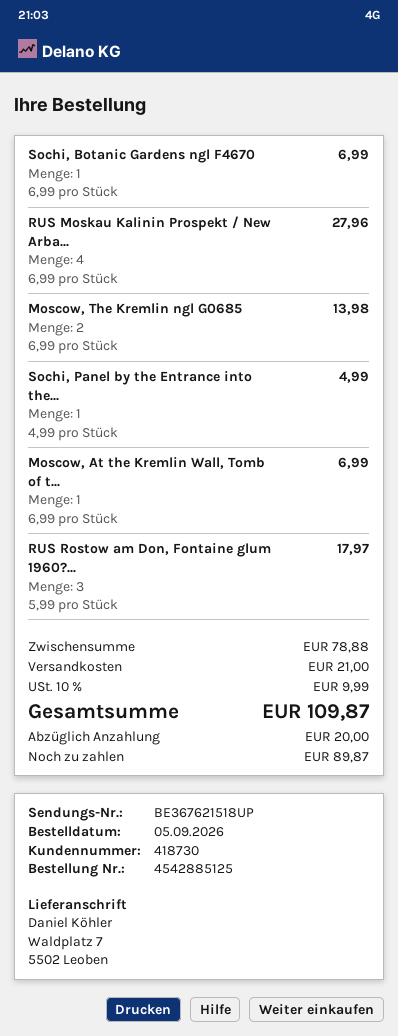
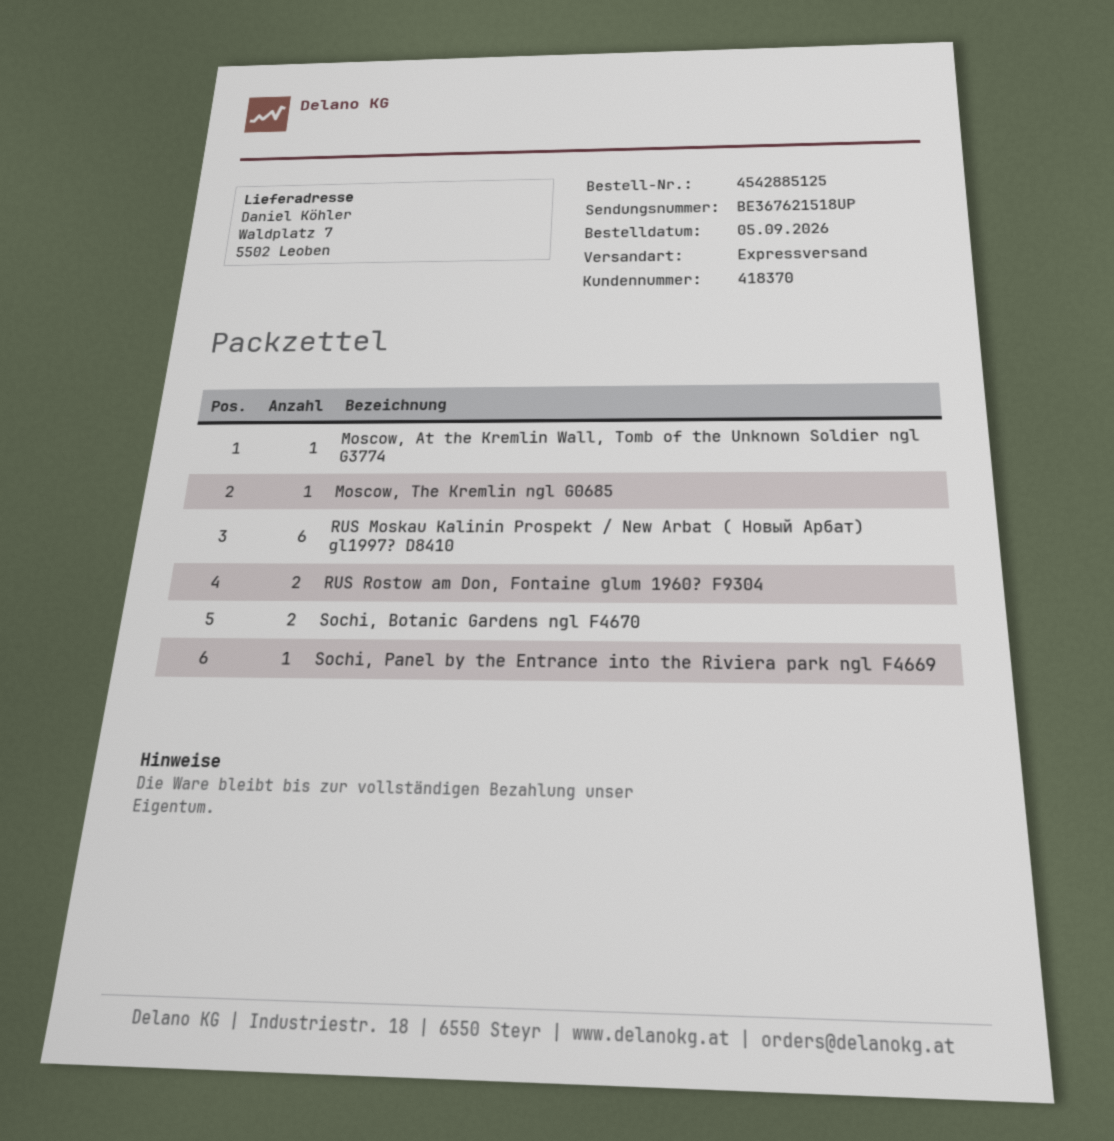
customer number: 418730 -> 418370
Sochi, Botanic Gardens ngl F4670: 1 -> 2
RUS Moskau Kalinin Prospekt / New Arba...: 4 -> 6
Moscow, The Kremlin ngl G0685: 2 -> 1
RUS Rostow am Don, Fontaine glum 1960?...: 3 -> 2

